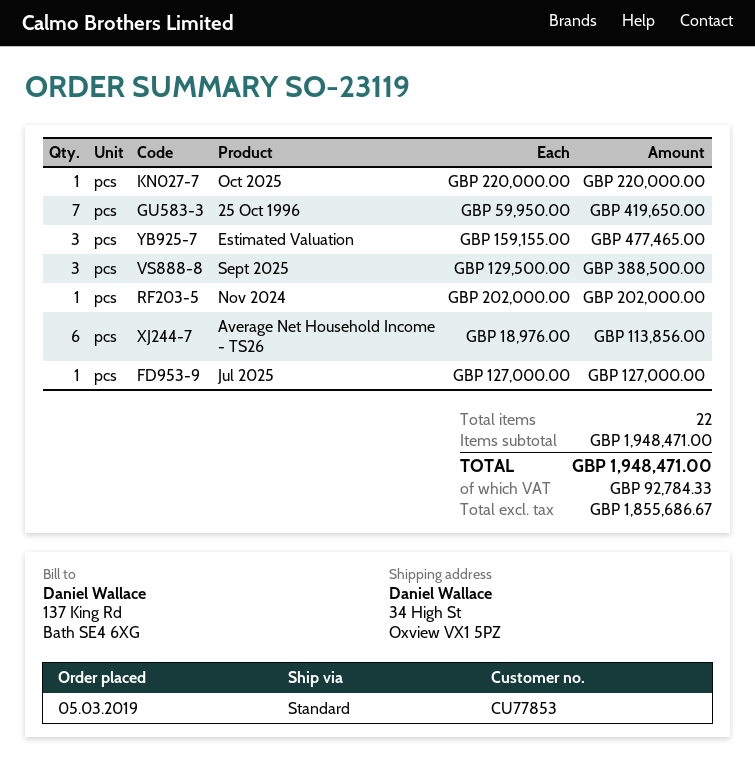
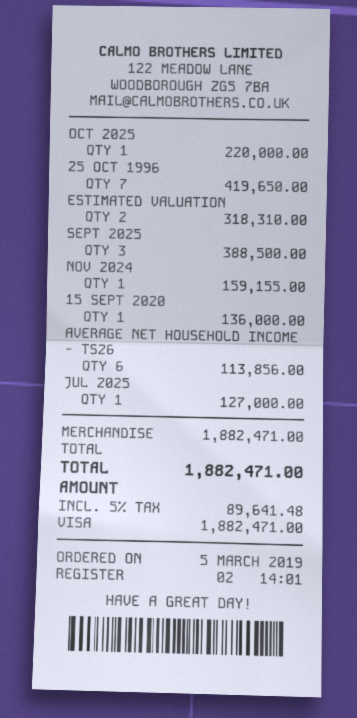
Estimated Valuation: 3 for 477465.00 -> 2 for 318310.00
Nov 2024: 1 for 202000.00 -> 1 for 159155.00
15 SEPT 2020: none -> 1 for 136000.00
subtotal: 1948471.00 -> 1882471.00
tax: 92784.33 -> 89641.48
total: 1948471.00 -> 1882471.00

